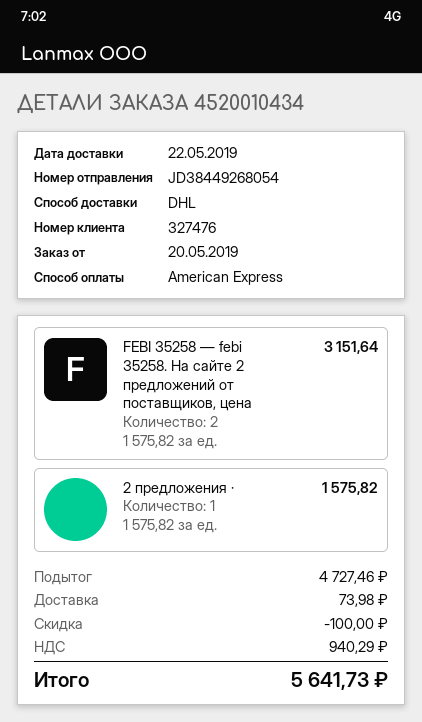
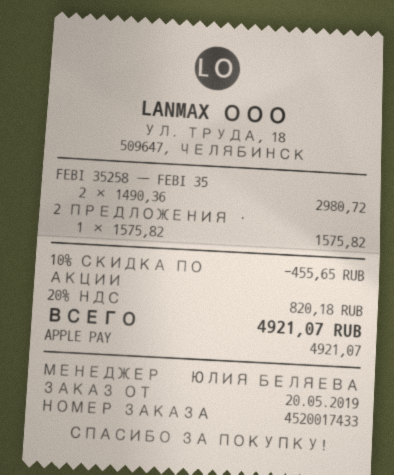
order number: 4520010434 -> 4520017433
payment method: American Express -> Apple Pay
FEBI 35258 — febi 35258. На сайте 2 предложений от поставщиков, цена: 2 x 1575.82 = 3151.64 -> 2 x 1490.36 = 2980.72
discount: 100.00 -> 455.65
shipping: 73.98 -> none
tax: 940.29 -> 820.18
total: 5641.73 -> 4921.07

